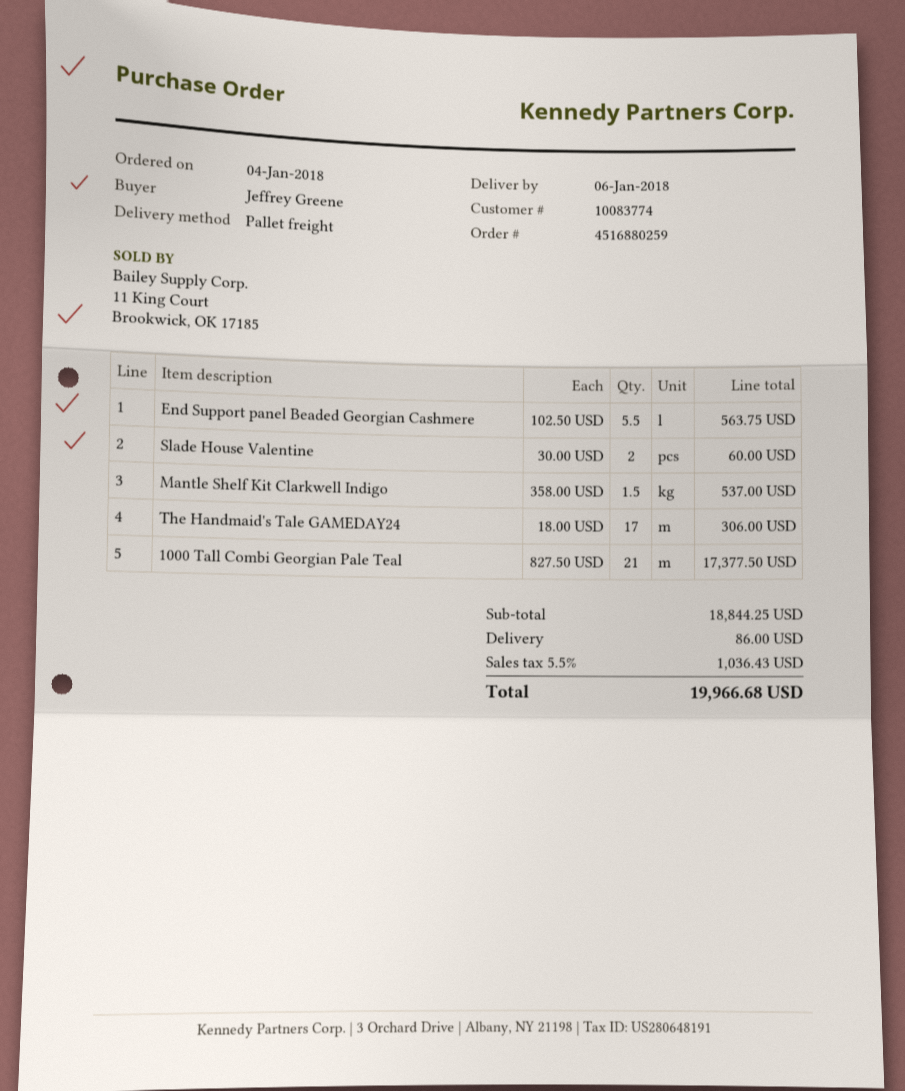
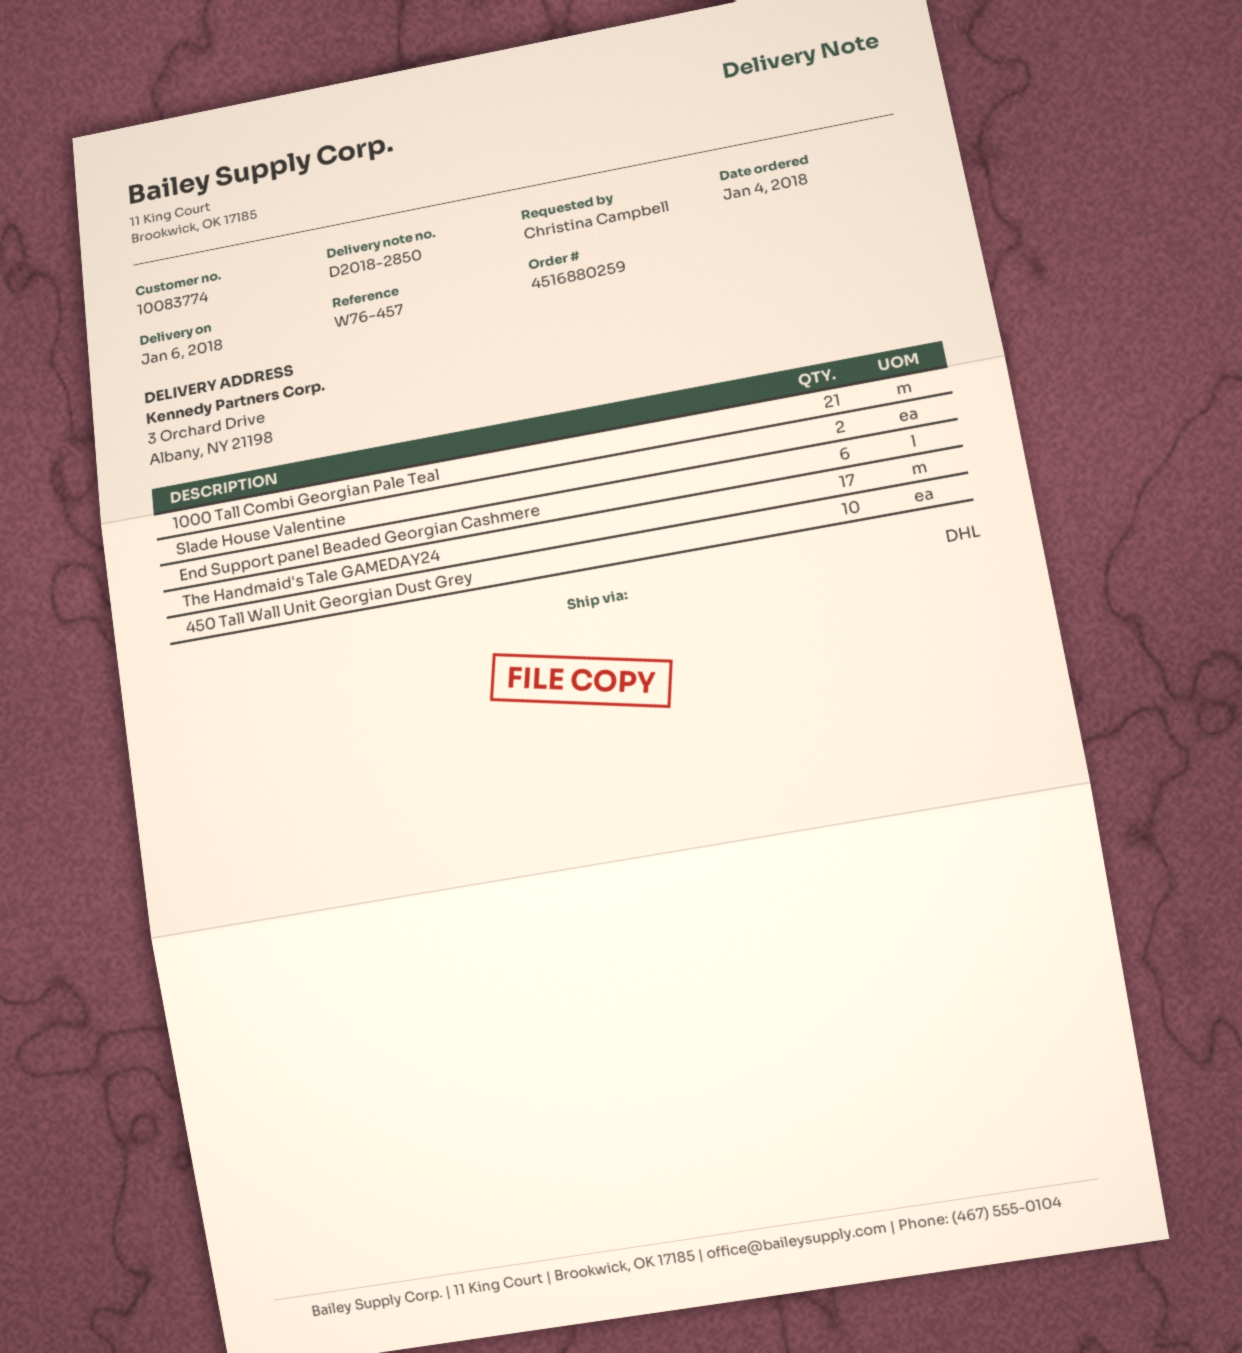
ordered by: Jeffrey Greene -> Christina Campbell
shipping method: pallet freight -> DHL
End Support panel Beaded Georgian Cashmere: 5.5 -> 6
Mantle Shelf Kit Clarkwell Indigo: 1.5 -> none
450 Tall Wall Unit Georgian Dust Grey: none -> 10

